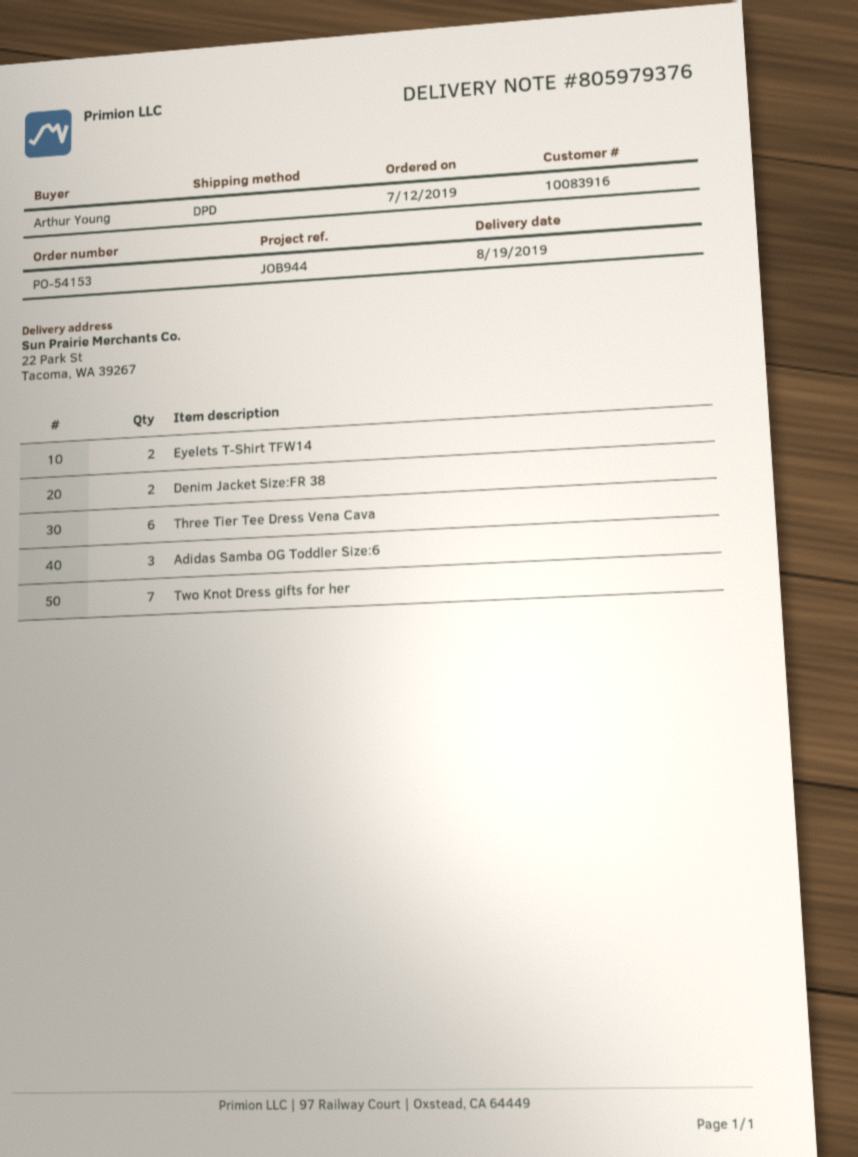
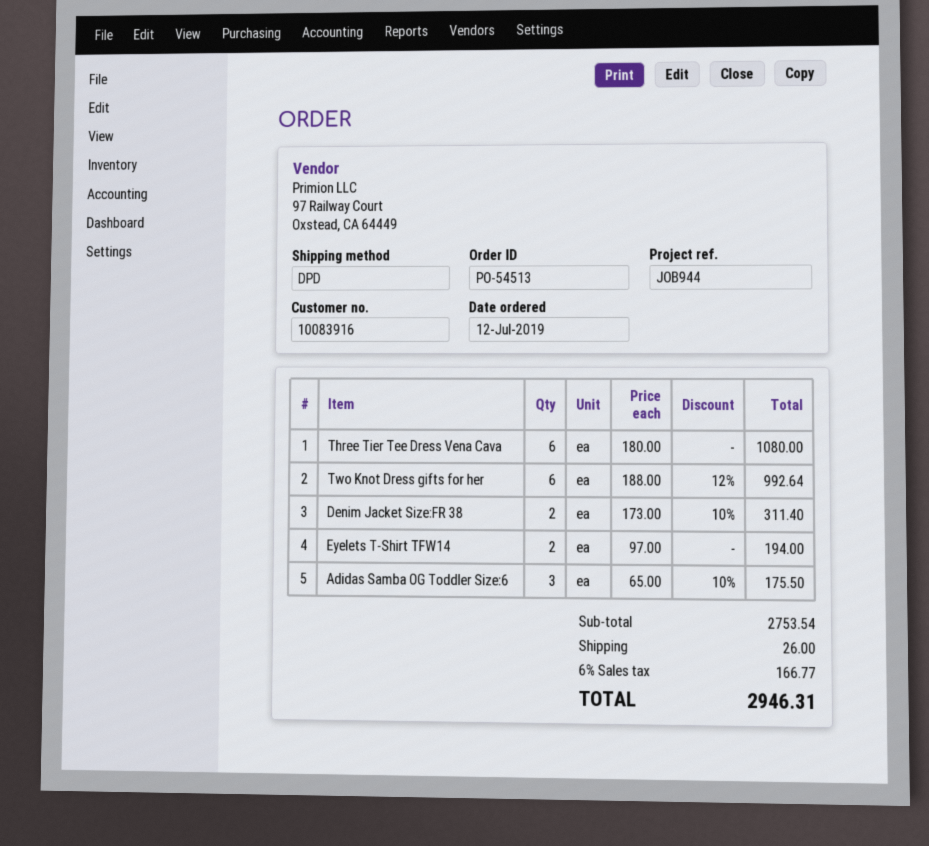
order number: PO-54153 -> PO-54513
Two Knot Dress gifts for her: 7 -> 6

